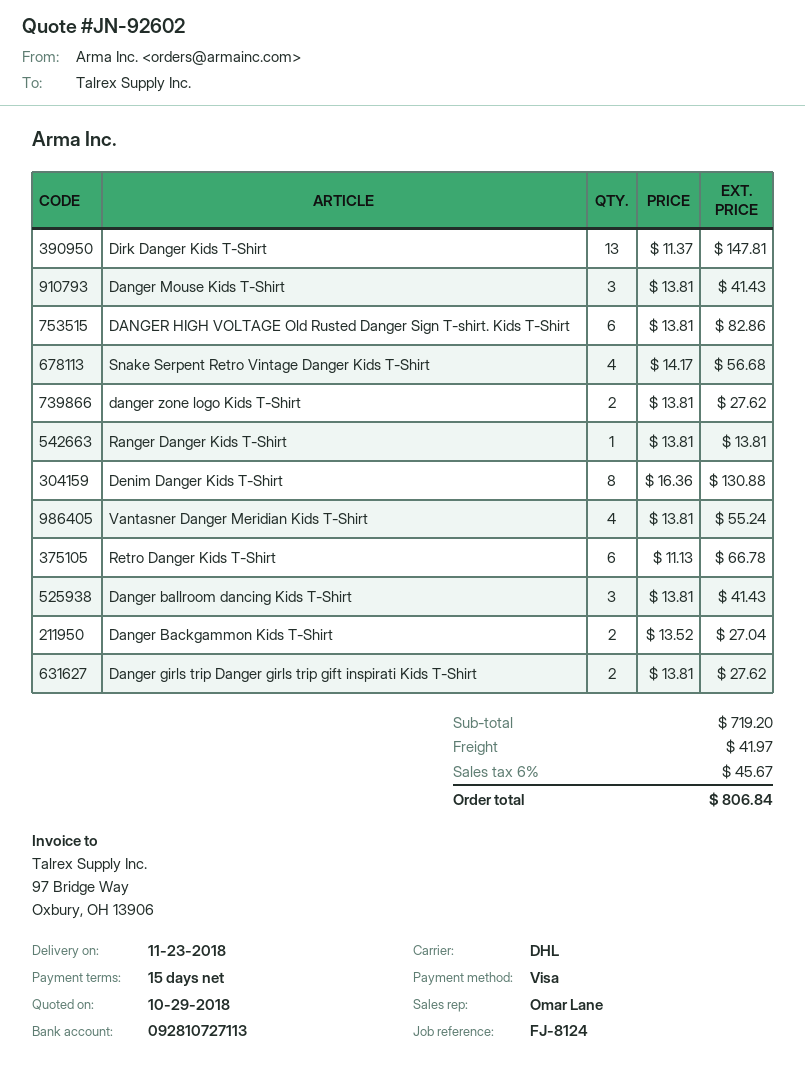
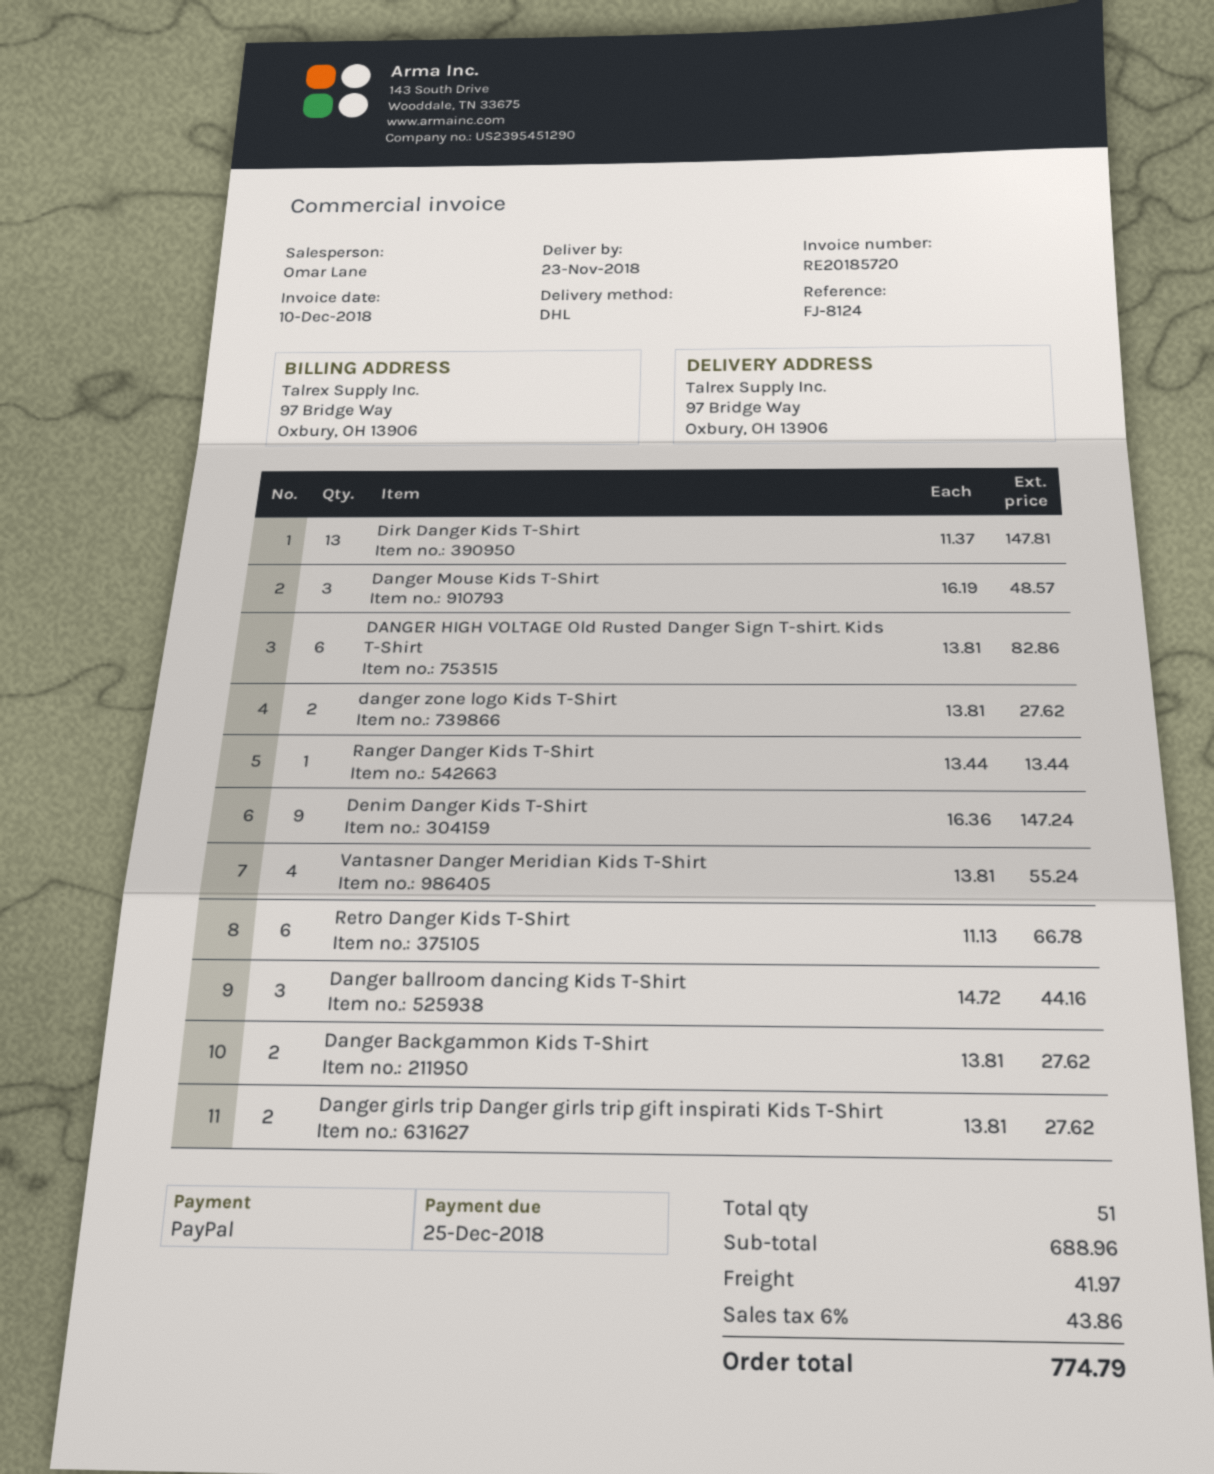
payment method: Visa -> PayPal
Danger Mouse Kids T-Shirt: 3 x 13.81 = 41.43 -> 3 x 16.19 = 48.57
Snake Serpent Retro Vintage Danger Kids T-Shirt: 4 x 14.17 = 56.68 -> none
Ranger Danger Kids T-Shirt: 1 x 13.81 = 13.81 -> 1 x 13.44 = 13.44
Denim Danger Kids T-Shirt: 8 x 16.36 = 130.88 -> 9 x 16.36 = 147.24
Danger ballroom dancing Kids T-Shirt: 3 x 13.81 = 41.43 -> 3 x 14.72 = 44.16
Danger Backgammon Kids T-Shirt: 2 x 13.52 = 27.04 -> 2 x 13.81 = 27.62
subtotal: 719.20 -> 688.96
tax: 6% = 45.67 -> 6% = 43.86
total: 806.84 -> 774.79

